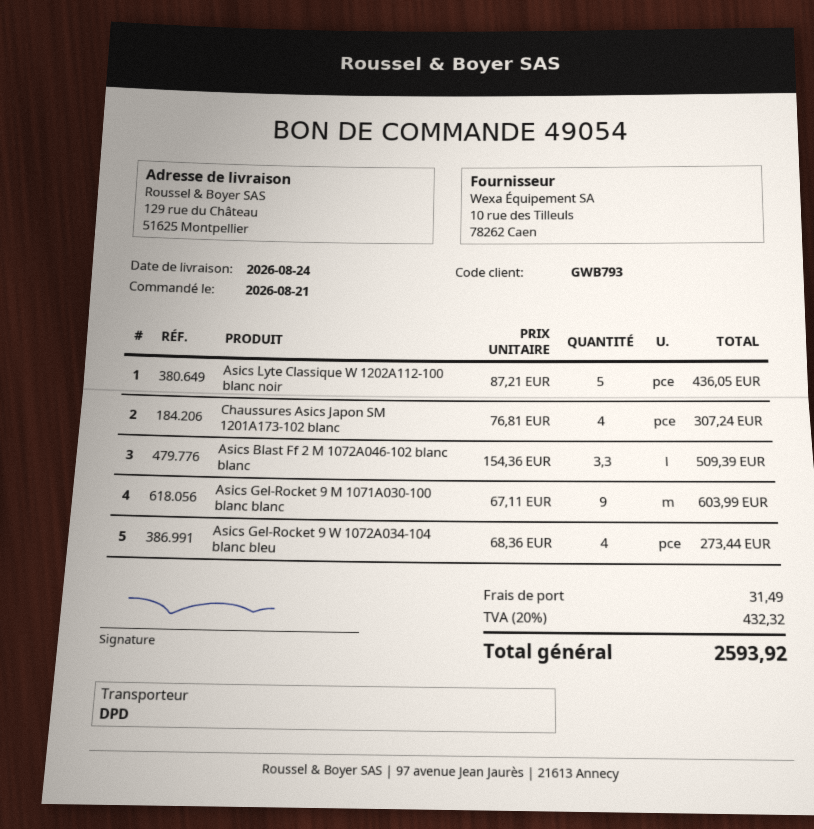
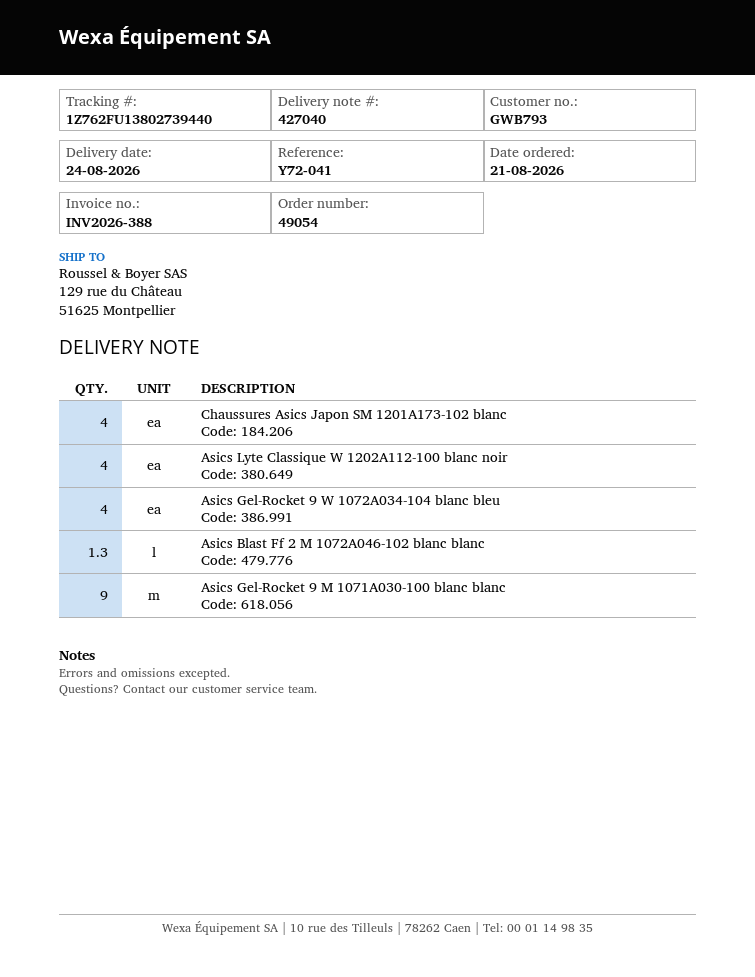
Asics Lyte Classique W 1202A112-100 blanc noir: 5 -> 4
Asics Blast Ff 2 M 1072A046-102 blanc blanc: 3.3 -> 1.3

